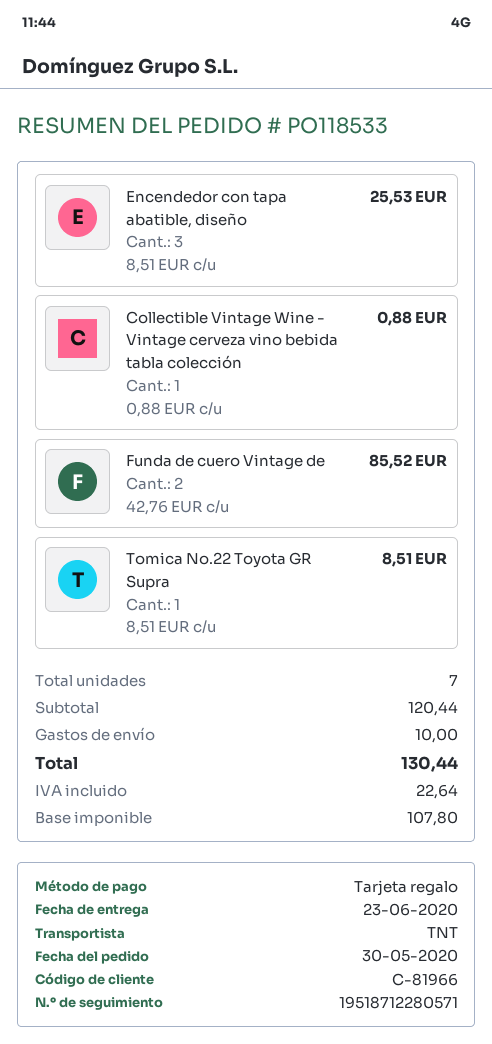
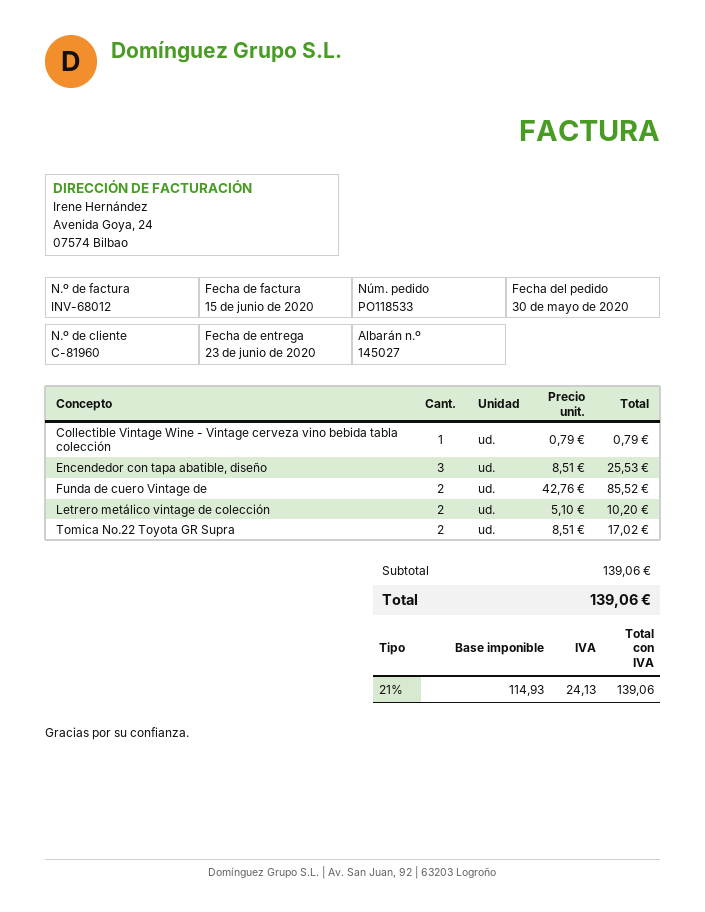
customer number: C-81966 -> C-81960
Collectible Vintage Wine - Vintage cerveza vino bebida tabla colección: 1 x 0.88 = 0.88 -> 1 x 0.79 = 0.79
Tomica No.22 Toyota GR Supra: 1 x 8.51 = 8.51 -> 2 x 8.51 = 17.02
Letrero metálico vintage de colección: none -> 2 x 5.10 = 10.20
subtotal: 120.44 -> 139.06
shipping: 10.00 -> none
net: 107.80 -> 114.93
tax: 22.64 -> 24.13
total: 130.44 -> 139.06

